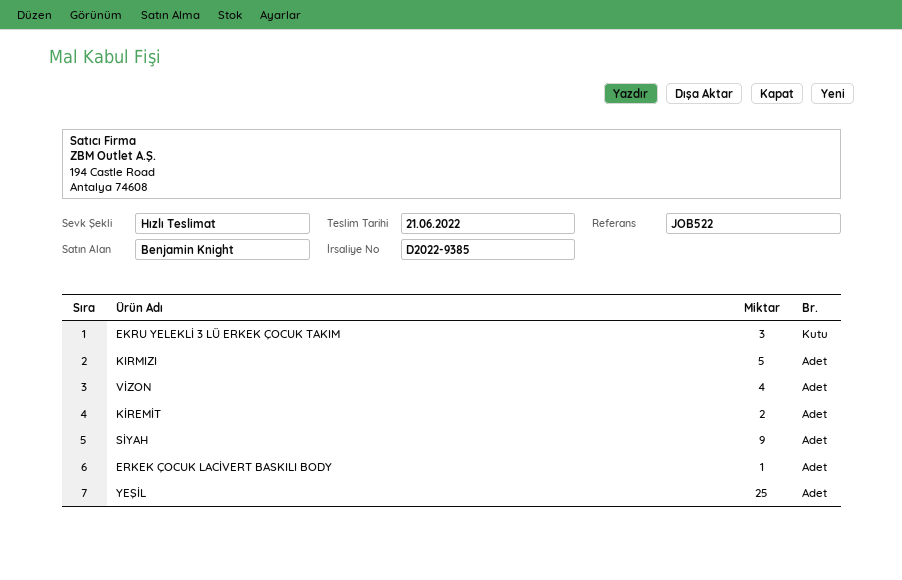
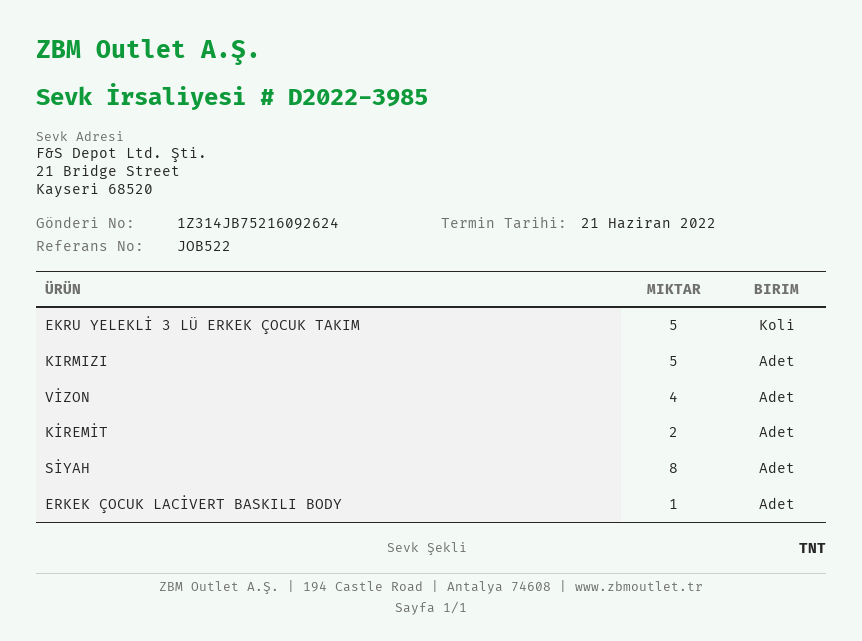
delivery note number: D2022-9385 -> D2022-3985
shipping method: express -> TNT
EKRU YELEKLİ 3 LÜ ERKEK ÇOCUK TAKIM: 3 -> 5
SİYAH: 9 -> 8
YEŞİL: 25 -> none

